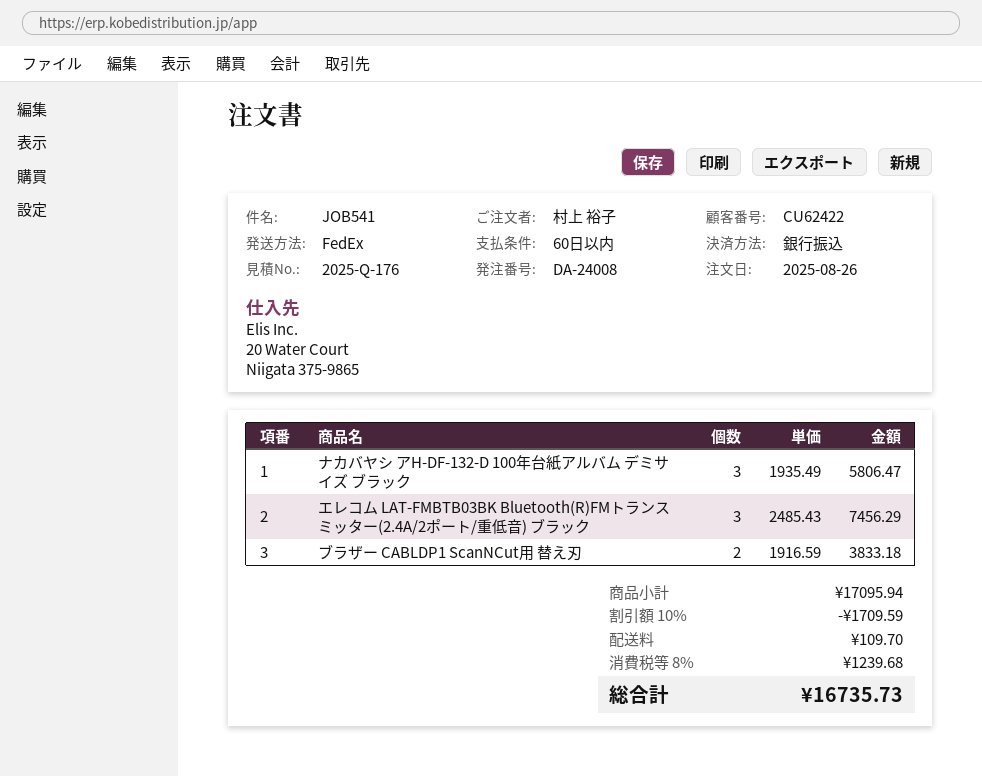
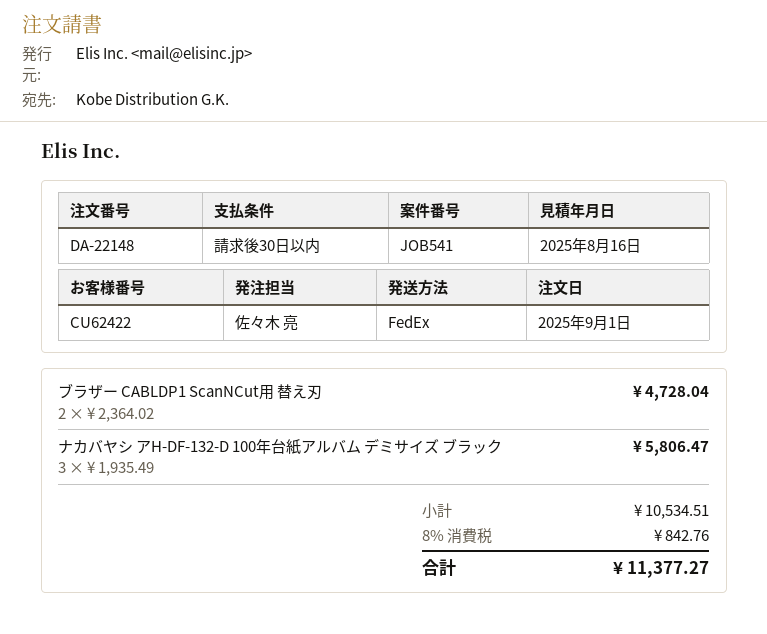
order number: DA-24008 -> DA-22148
order date: 2025-08-26 -> 2025-09-01
payment terms: 60 days -> 30 days
ordered by: 村上 裕子 -> 佐々木 亮
エレコム LAT-FMBTB03BK Bluetooth(R)FMトランスミッター(2.4A/2ポート/重低音) ブラック: 3 x 2485.43 = 7456.29 -> none
ブラザー CABLDP1 ScanNCut用 替え刃: 2 x 1916.59 = 3833.18 -> 2 x 2364.02 = 4728.04
subtotal: 17095.94 -> 10534.51
discount: 10% = 1709.59 -> none
shipping: 109.70 -> none
tax: 8% = 1239.68 -> 8% = 842.76
total: 16735.73 -> 11377.27

